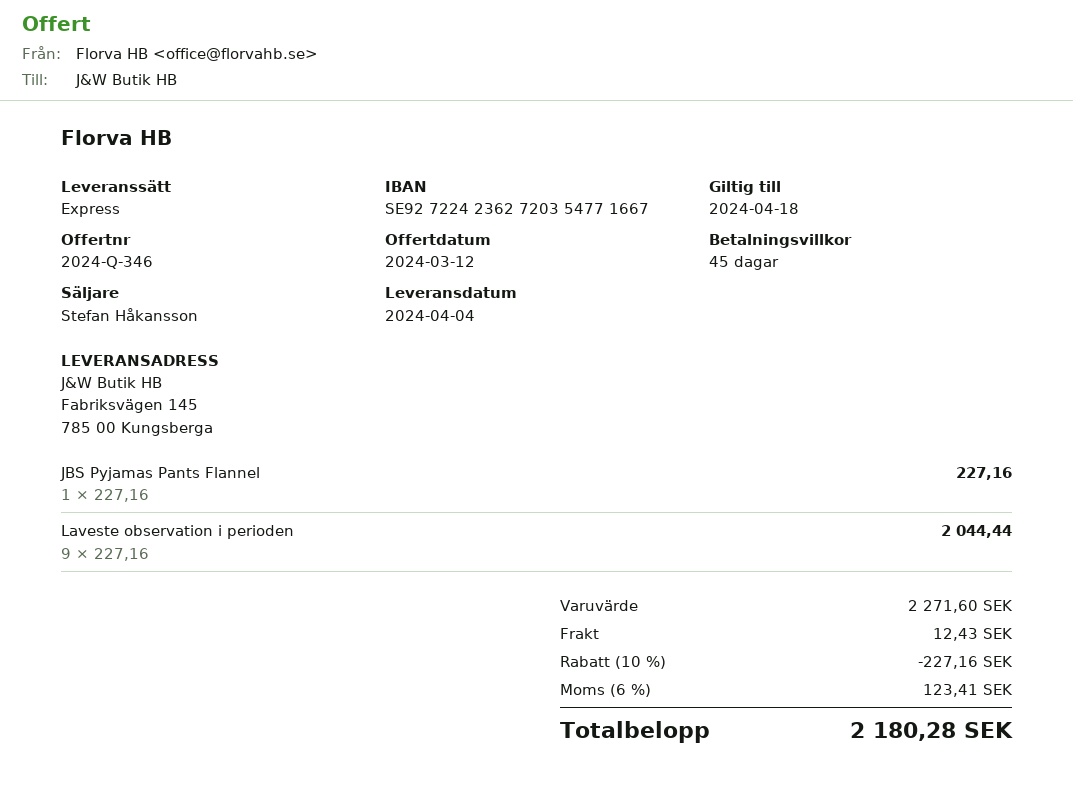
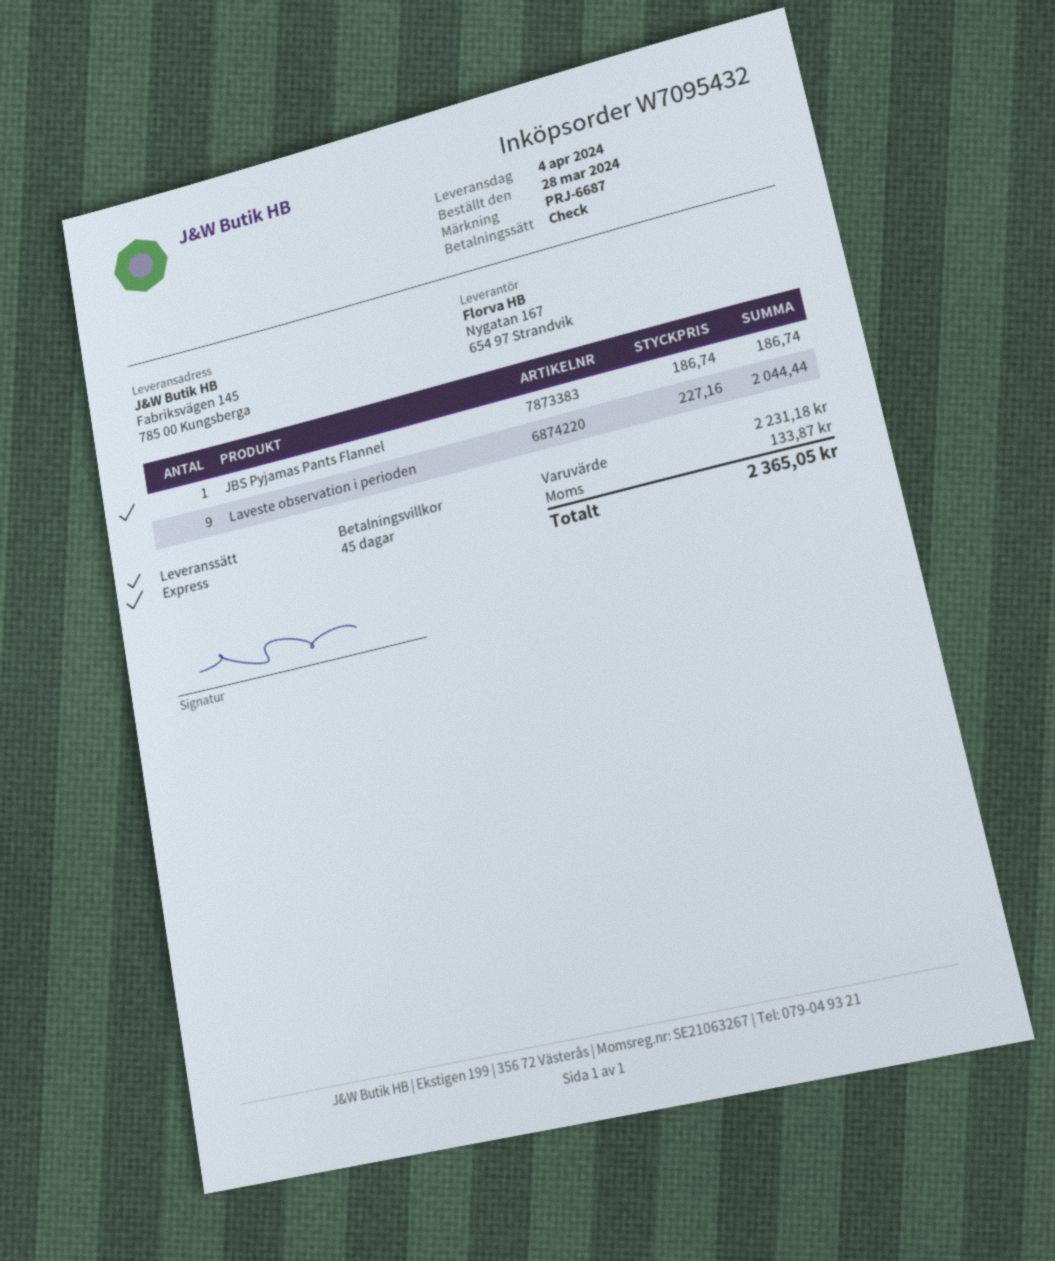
JBS Pyjamas Pants Flannel: 1 x 227.16 = 227.16 -> 1 x 186.74 = 186.74
subtotal: 2271.60 -> 2231.18
discount: 10% = 227.16 -> none
shipping: 12.43 -> none
tax: 123.41 -> 133.87
total: 2180.28 -> 2365.05

